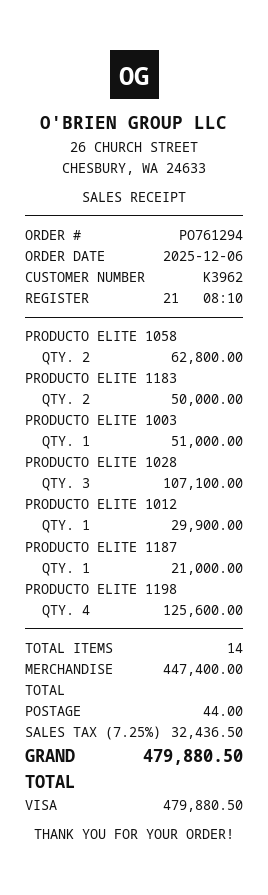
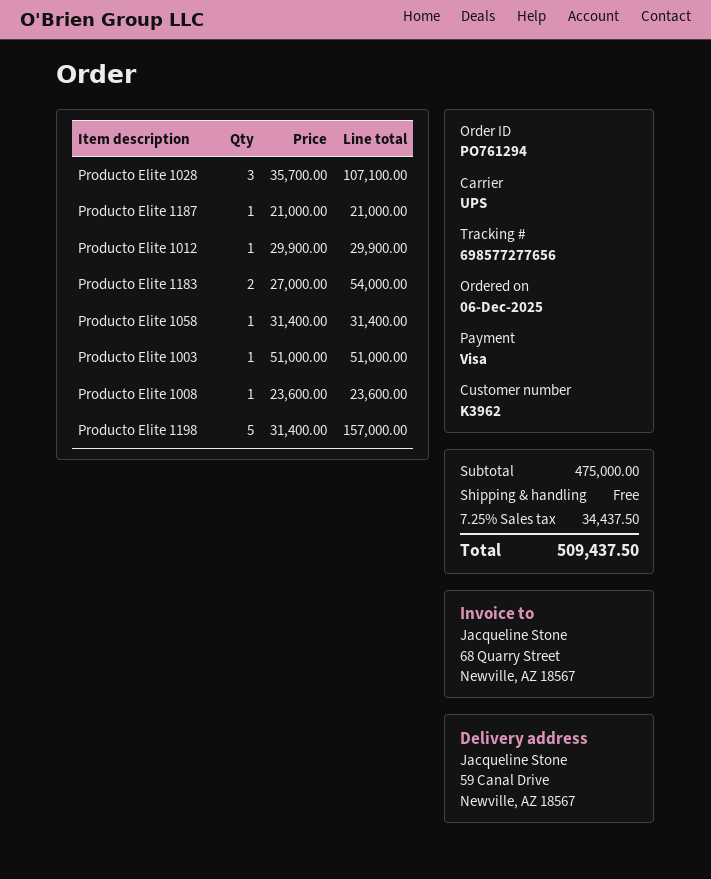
PRODUCTO ELITE 1058: 2 for 62800.00 -> 1 for 31400.00
PRODUCTO ELITE 1183: 2 for 50000.00 -> 2 for 54000.00
PRODUCTO ELITE 1198: 4 for 125600.00 -> 5 for 157000.00
Producto Elite 1008: none -> 1 for 23600.00
subtotal: 447400.00 -> 475000.00
shipping: 44.00 -> 0.00
tax: 7.25% = 32436.50 -> 7.25% = 34437.50
total: 479880.50 -> 509437.50

